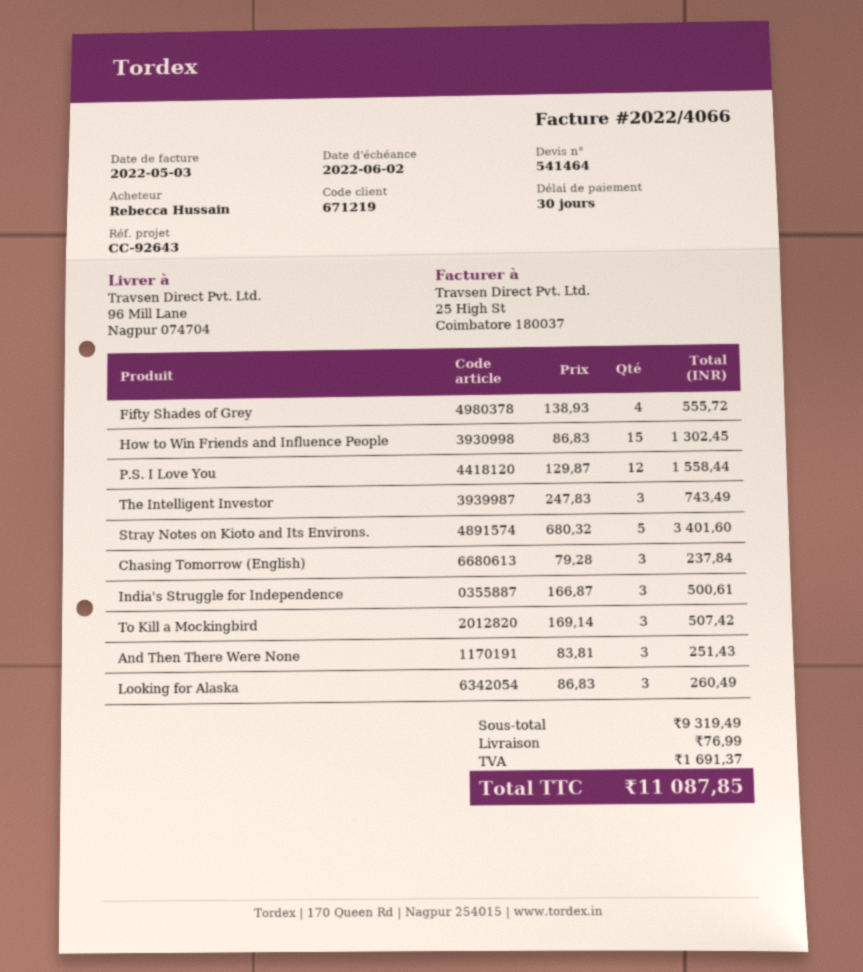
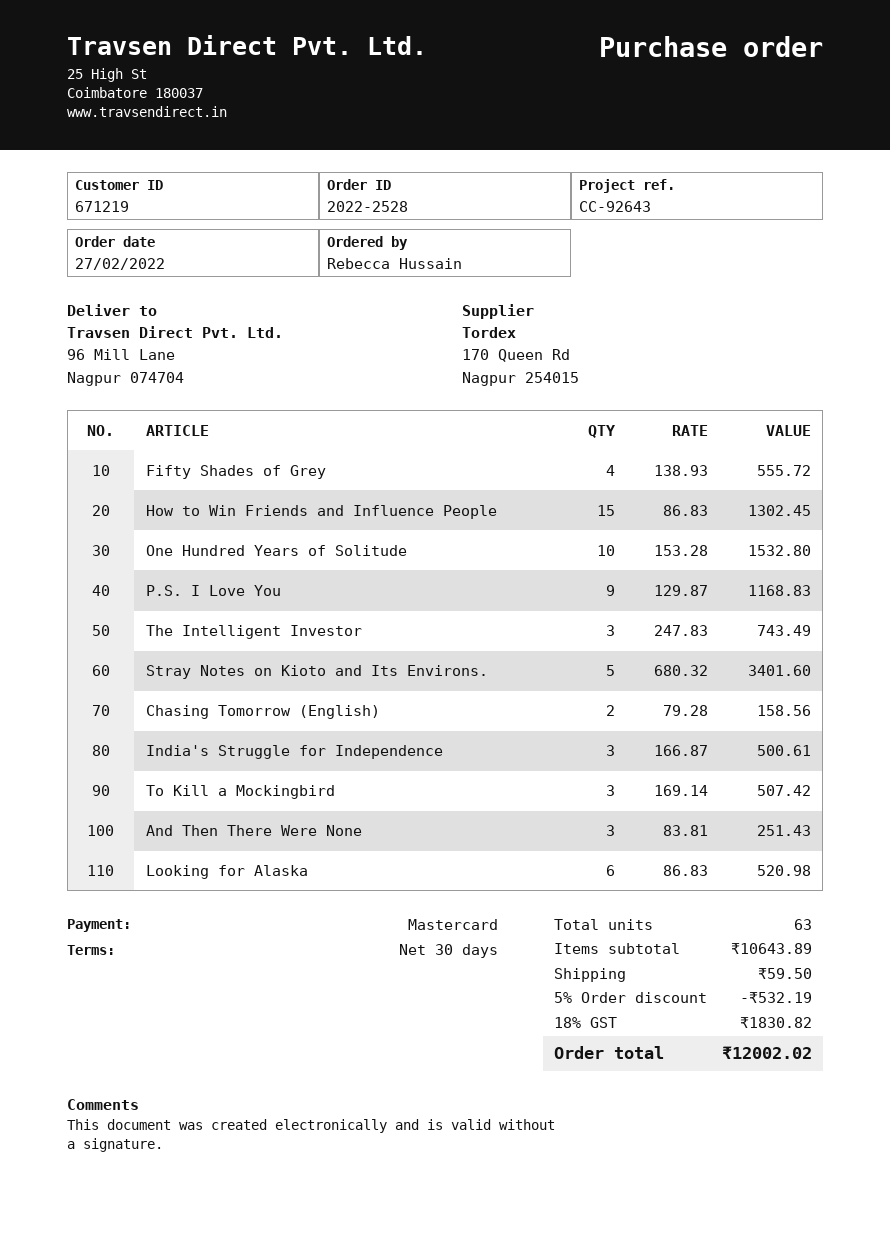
P.S. I Love You: 12 x 129.87 = 1558.44 -> 9 x 129.87 = 1168.83
Chasing Tomorrow (English): 3 x 79.28 = 237.84 -> 2 x 79.28 = 158.56
Looking for Alaska: 3 x 86.83 = 260.49 -> 6 x 86.83 = 520.98
One Hundred Years of Solitude: none -> 10 x 153.28 = 1532.80
subtotal: 9319.49 -> 10643.89
discount: none -> 5% = 532.19
shipping: 76.99 -> 59.50
tax: 1691.37 -> 1830.82
total: 11087.85 -> 12002.02

